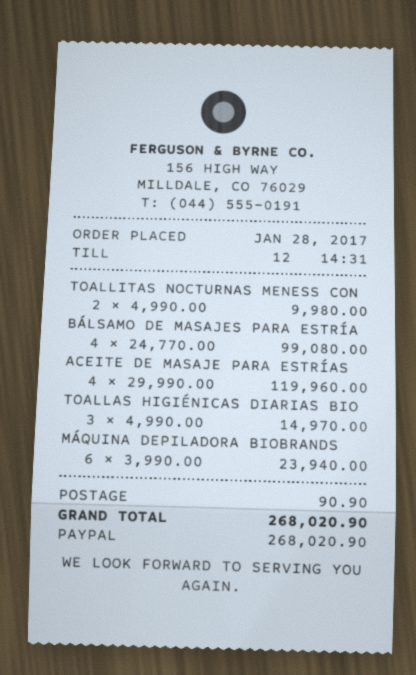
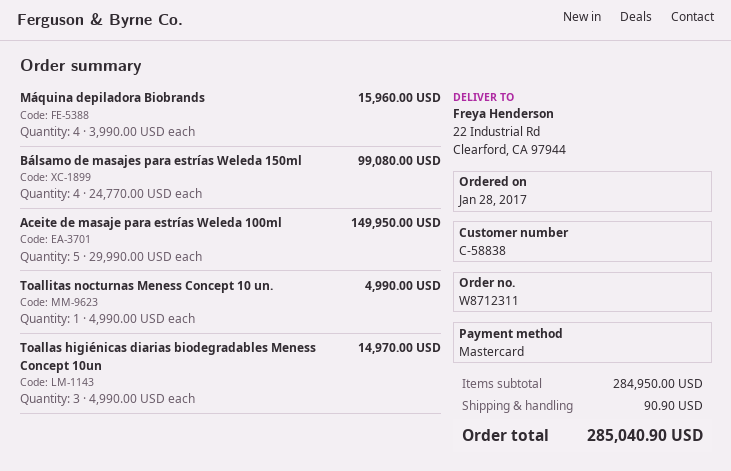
payment method: PayPal -> Mastercard
TOALLITAS NOCTURNAS MENESS CON: 2 x 4990.00 = 9980.00 -> 1 x 4990.00 = 4990.00
ACEITE DE MASAJE PARA ESTRÍAS: 4 x 29990.00 = 119960.00 -> 5 x 29990.00 = 149950.00
MÁQUINA DEPILADORA BIOBRANDS: 6 x 3990.00 = 23940.00 -> 4 x 3990.00 = 15960.00
total: 268020.90 -> 285040.90

